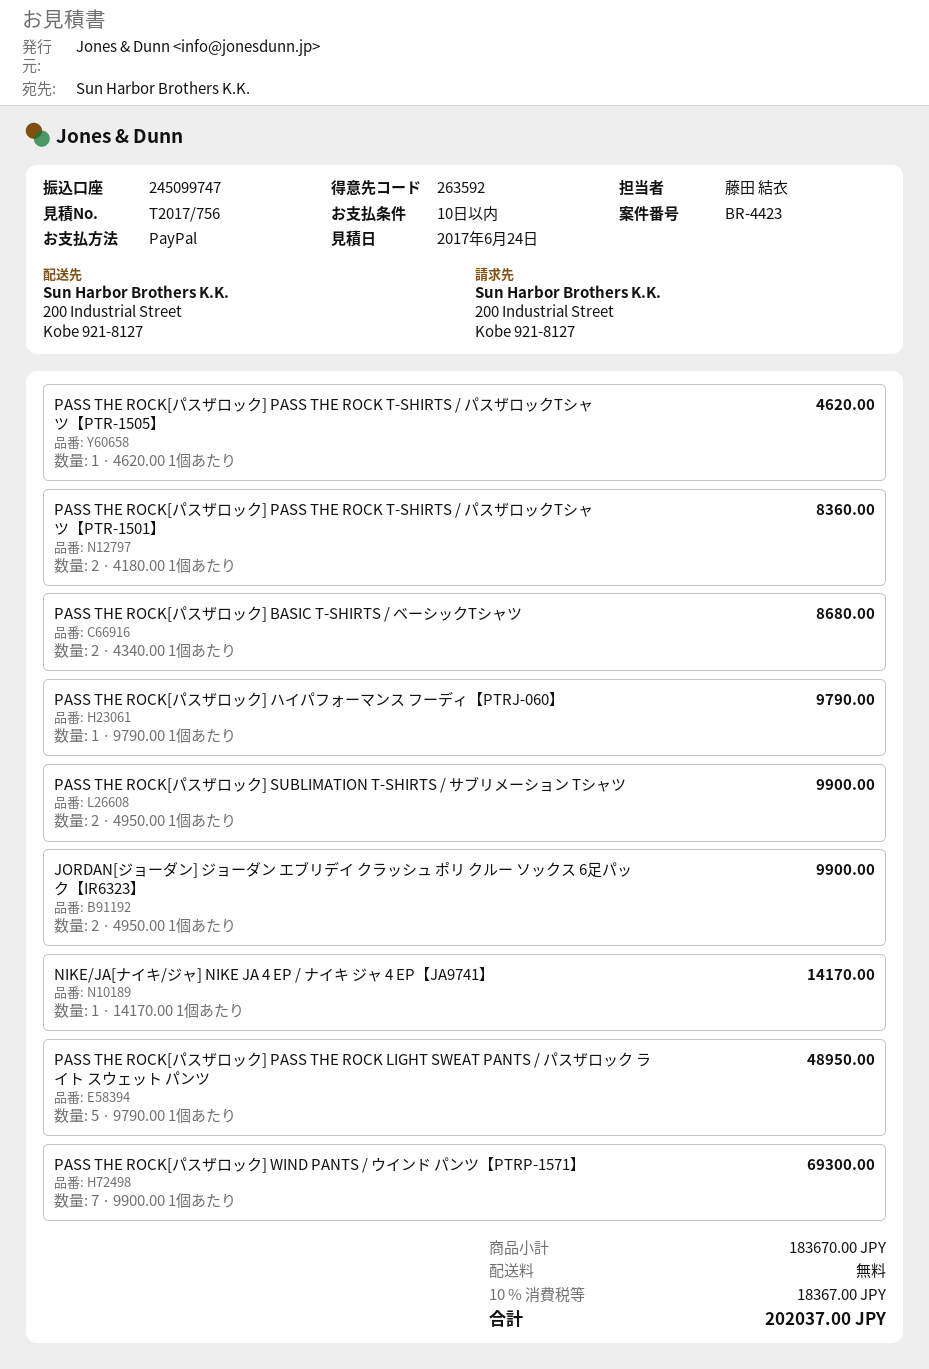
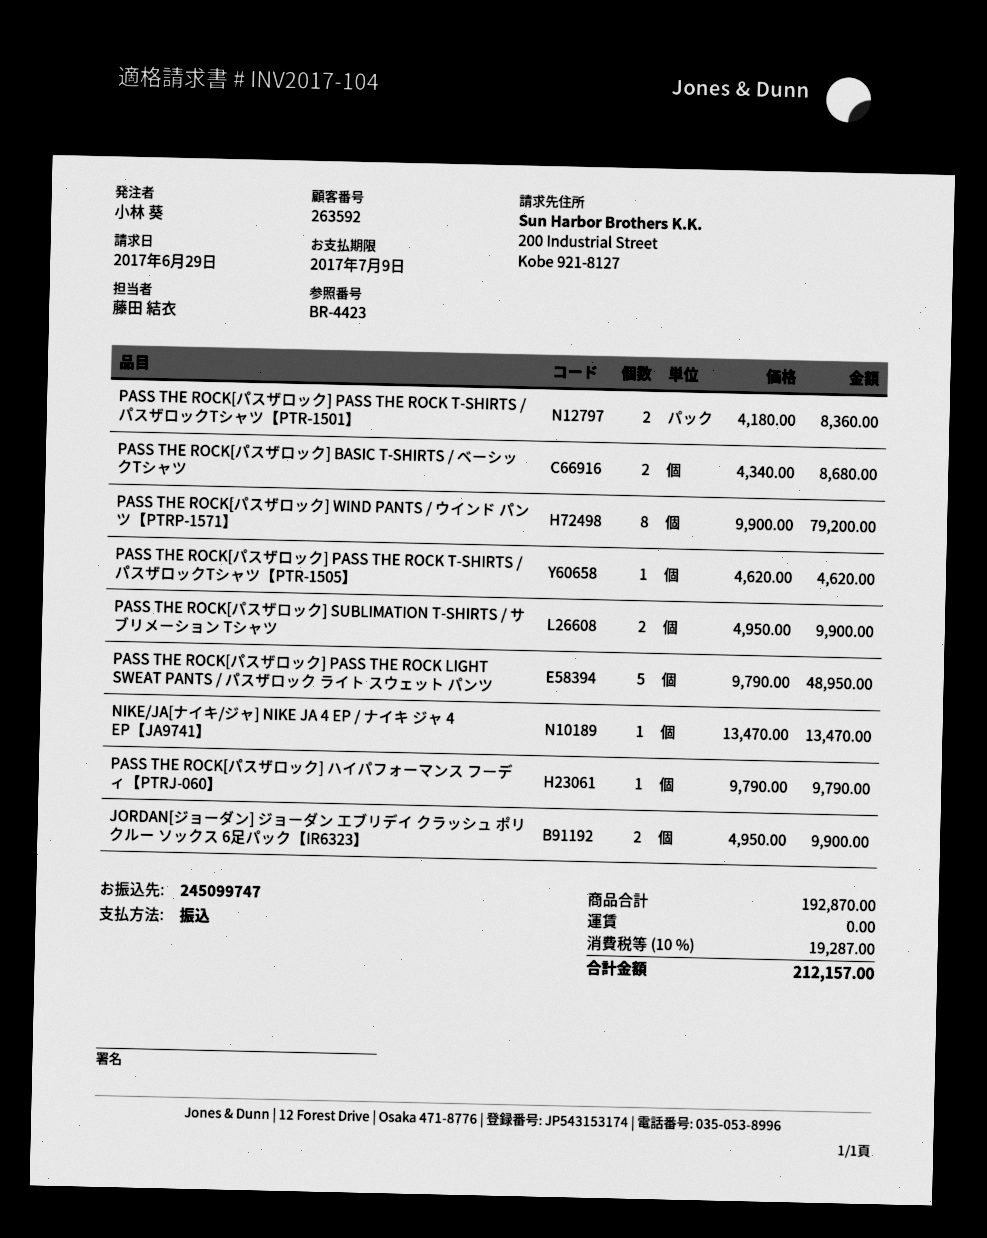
payment method: PayPal -> bank transfer
NIKE/JA[ナイキ/ジャ] NIKE JA 4 EP / ナイキ ジャ 4 EP【JA9741】: 1 x 14170.00 = 14170.00 -> 1 x 13470.00 = 13470.00
PASS THE ROCK[パスザロック] WIND PANTS / ウインド パンツ【PTRP-1571】: 7 x 9900.00 = 69300.00 -> 8 x 9900.00 = 79200.00
subtotal: 183670.00 -> 192870.00
tax: 10% = 18367.00 -> 10% = 19287.00
total: 202037.00 -> 212157.00

